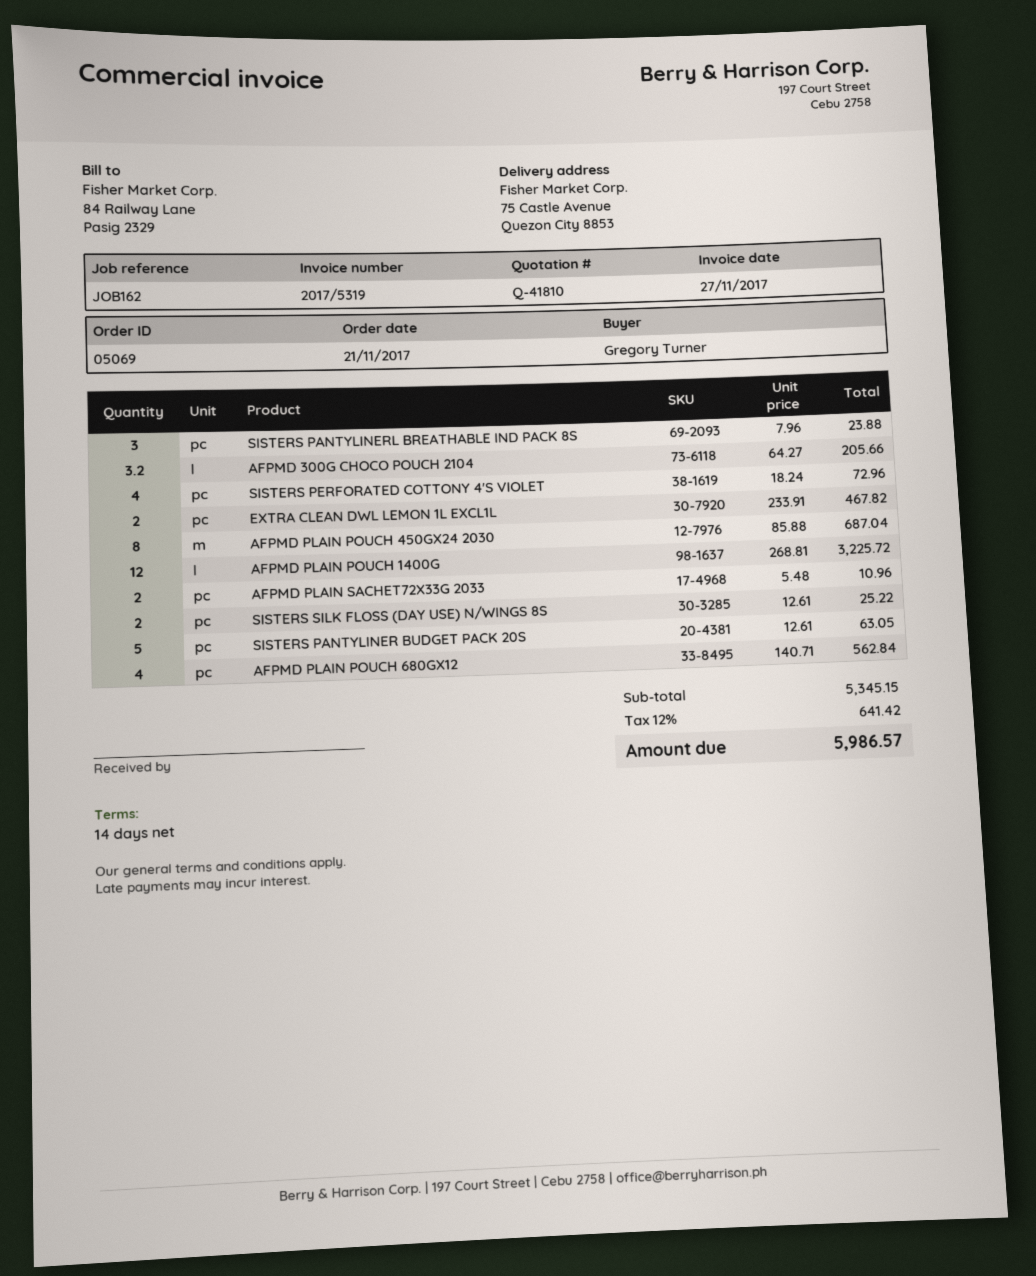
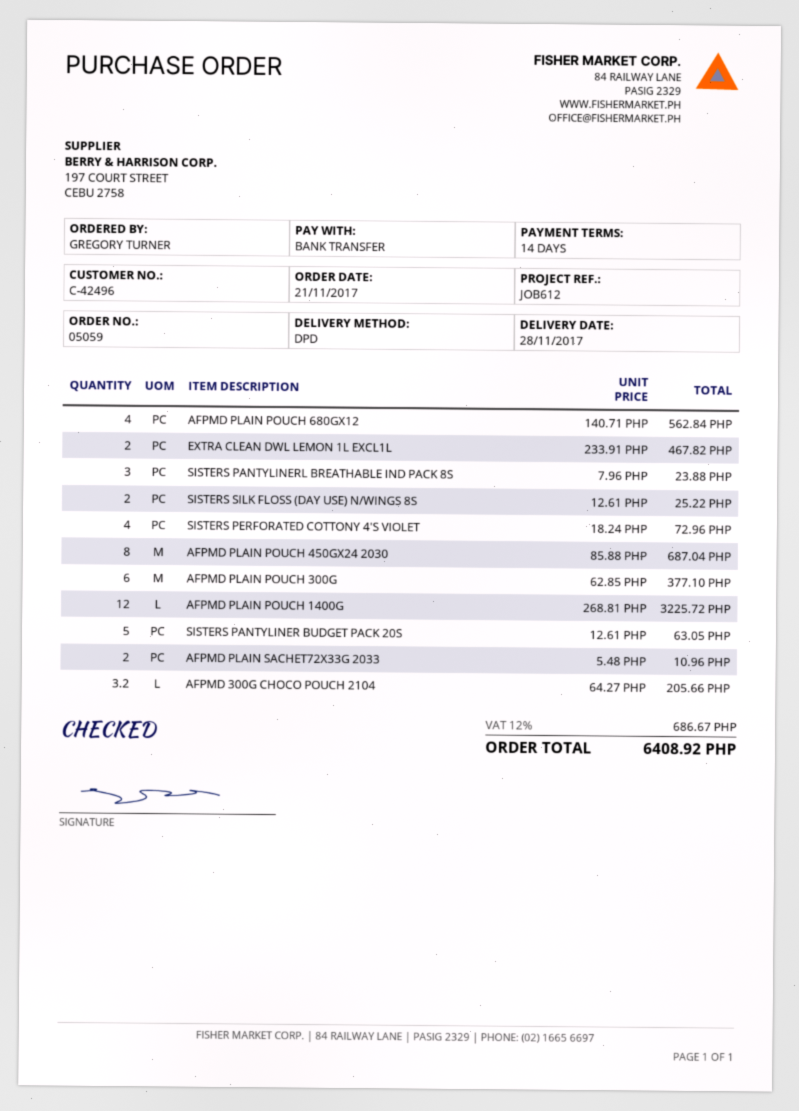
order number: 05069 -> 05059
reference: JOB162 -> JOB612
AFPMD PLAIN POUCH 300G: none -> 6 x 62.85 = 377.10
tax: 12% = 641.42 -> 12% = 686.67
total: 5986.57 -> 6408.92

